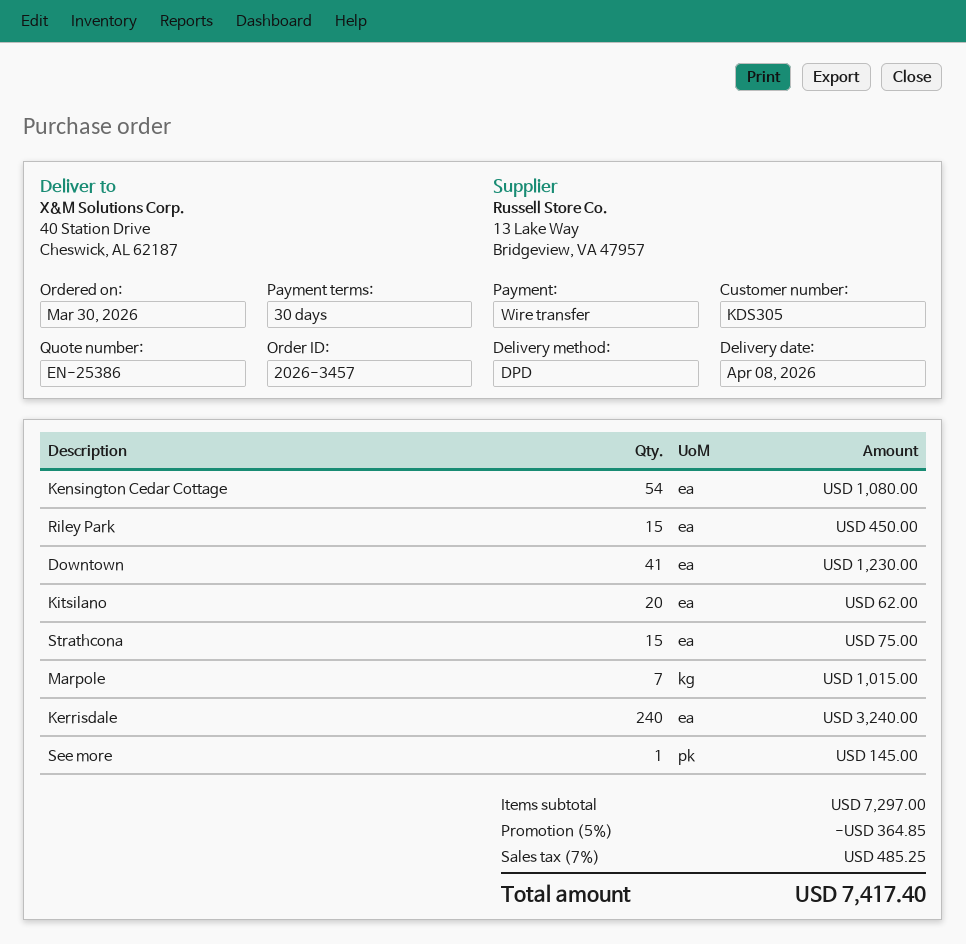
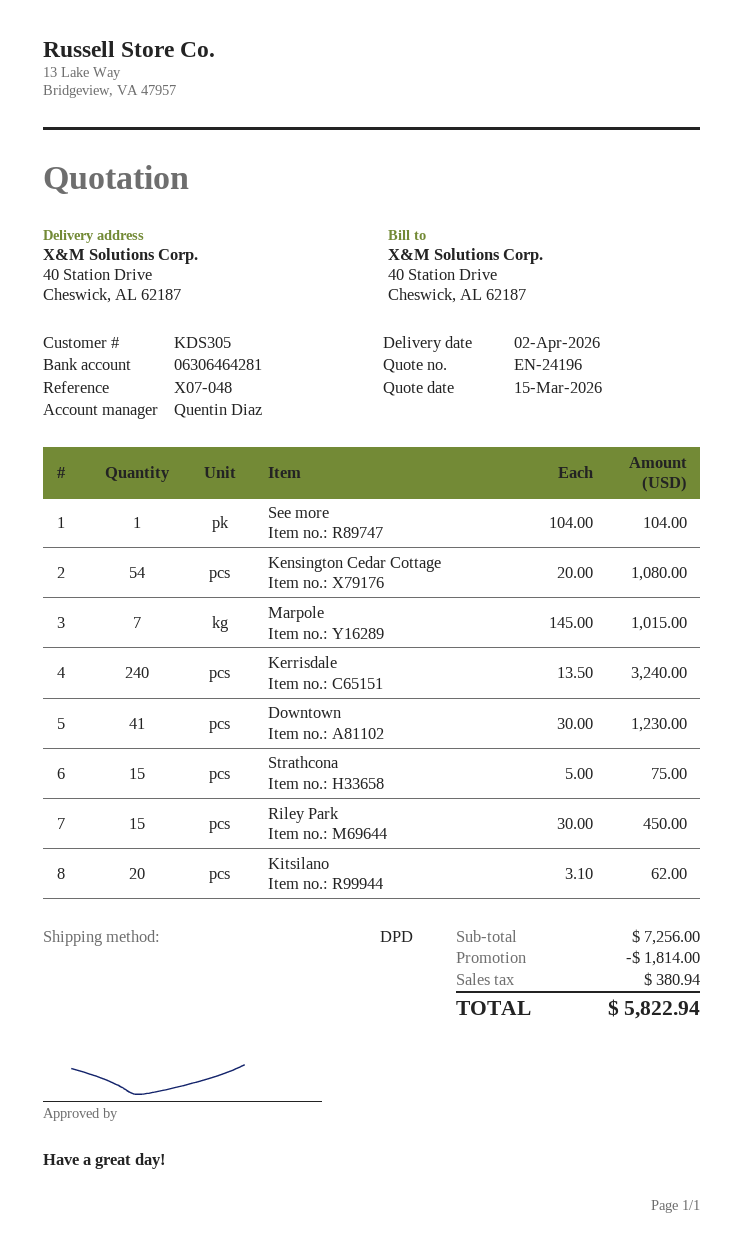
quote number: EN-25386 -> EN-24196
delivery date: 2026-04-08 -> 2026-04-02
See more: 1 for 145.00 -> 1 for 104.00
subtotal: 7297.00 -> 7256.00
discount: 364.85 -> 1814.00
tax: 485.25 -> 380.94
total: 7417.40 -> 5822.94

